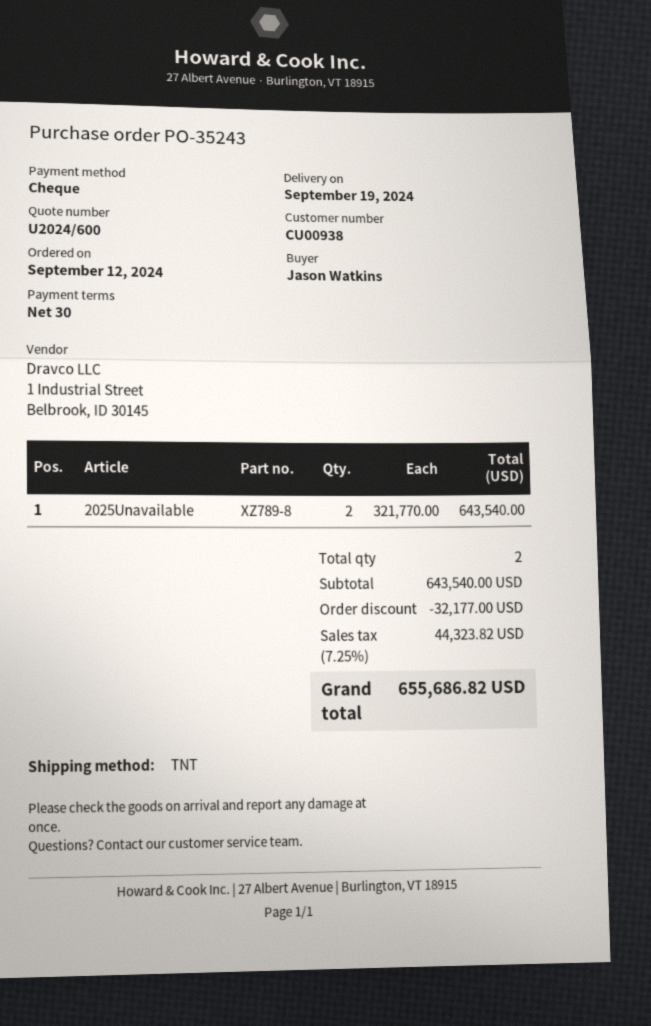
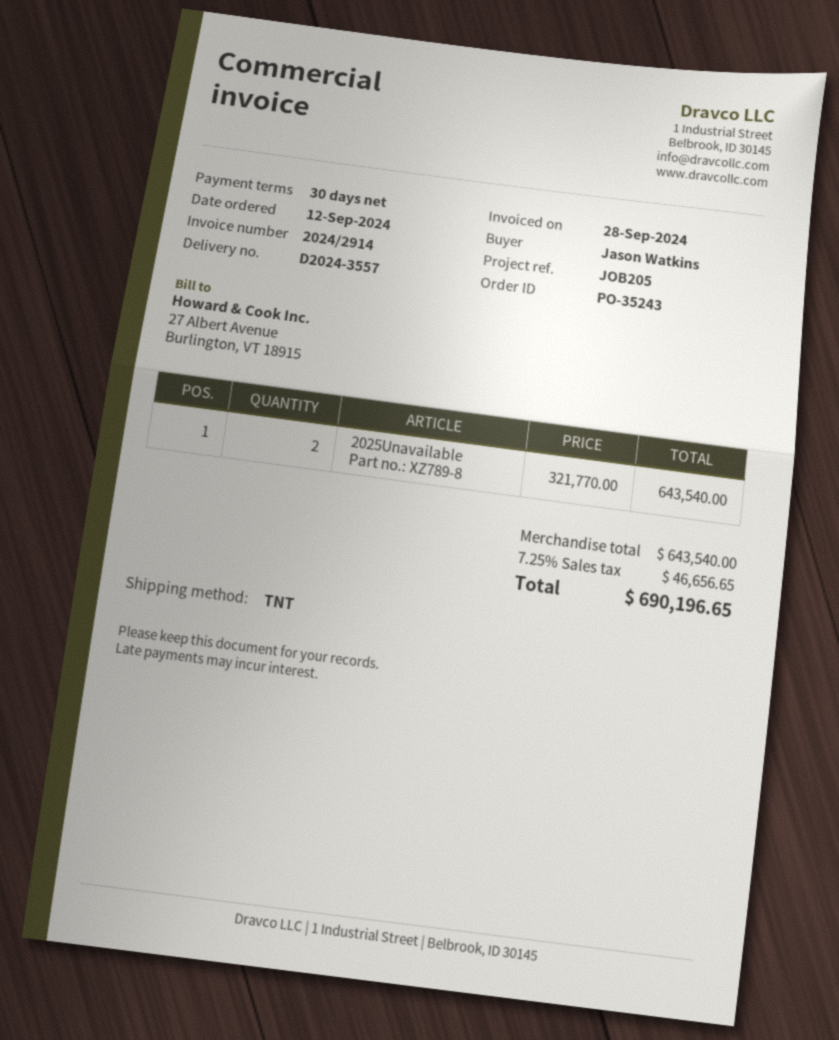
discount: 32177.00 -> none
tax: 7.25% = 44323.82 -> 7.25% = 46656.65
total: 655686.82 -> 690196.65

